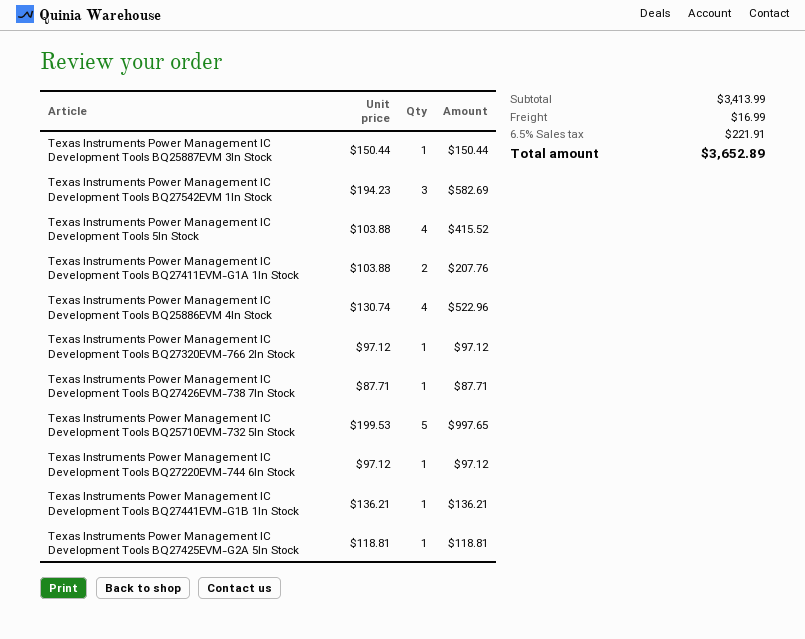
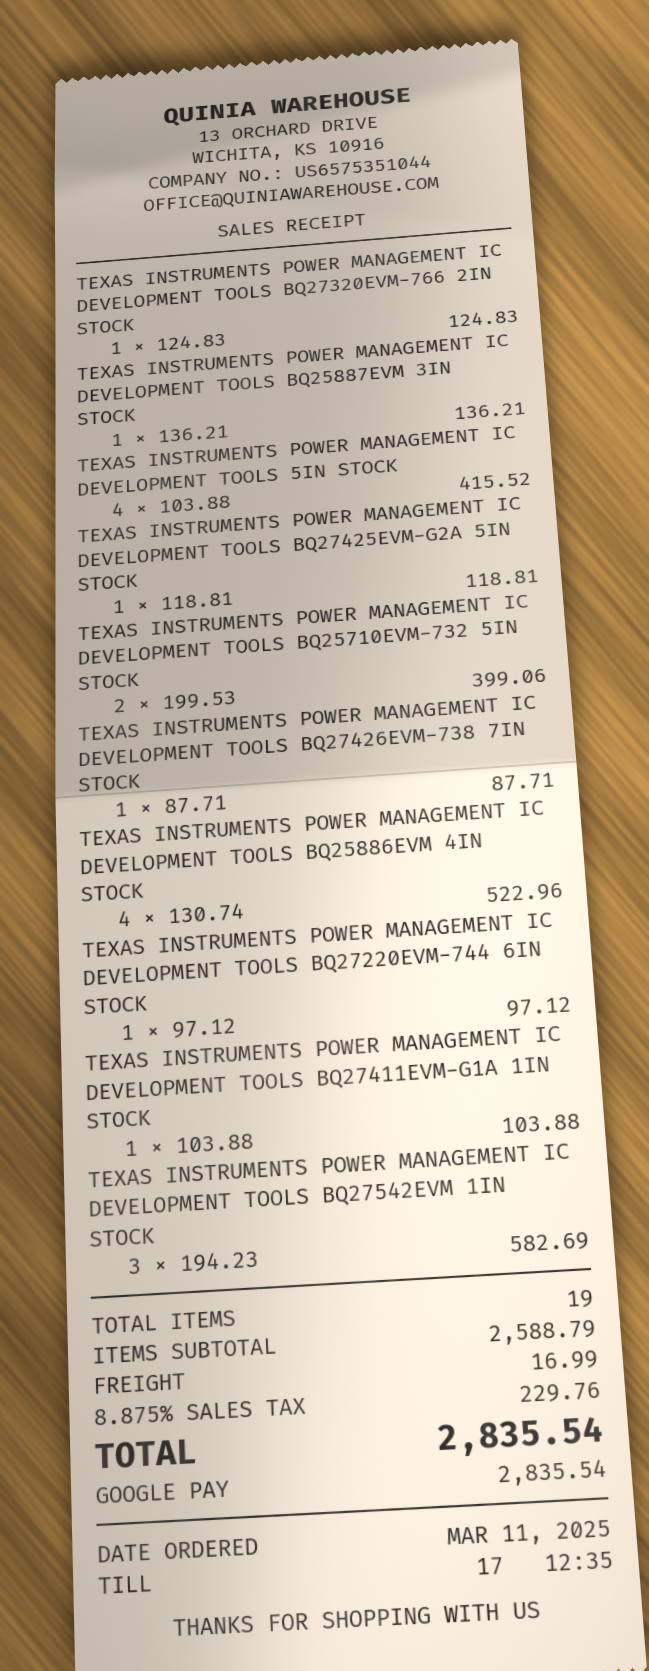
Texas Instruments Power Management IC Development Tools BQ25887EVM 3In Stock: 1 x 150.44 = 150.44 -> 1 x 136.21 = 136.21
Texas Instruments Power Management IC Development Tools BQ27411EVM-G1A 1In Stock: 2 x 103.88 = 207.76 -> 1 x 103.88 = 103.88
Texas Instruments Power Management IC Development Tools BQ27320EVM-766 2In Stock: 1 x 97.12 = 97.12 -> 1 x 124.83 = 124.83
Texas Instruments Power Management IC Development Tools BQ25710EVM-732 5In Stock: 5 x 199.53 = 997.65 -> 2 x 199.53 = 399.06
Texas Instruments Power Management IC Development Tools BQ27441EVM-G1B 1In Stock: 1 x 136.21 = 136.21 -> none
subtotal: 3413.99 -> 2588.79
tax: 6.5% = 221.91 -> 8.875% = 229.76
total: 3652.89 -> 2835.54

